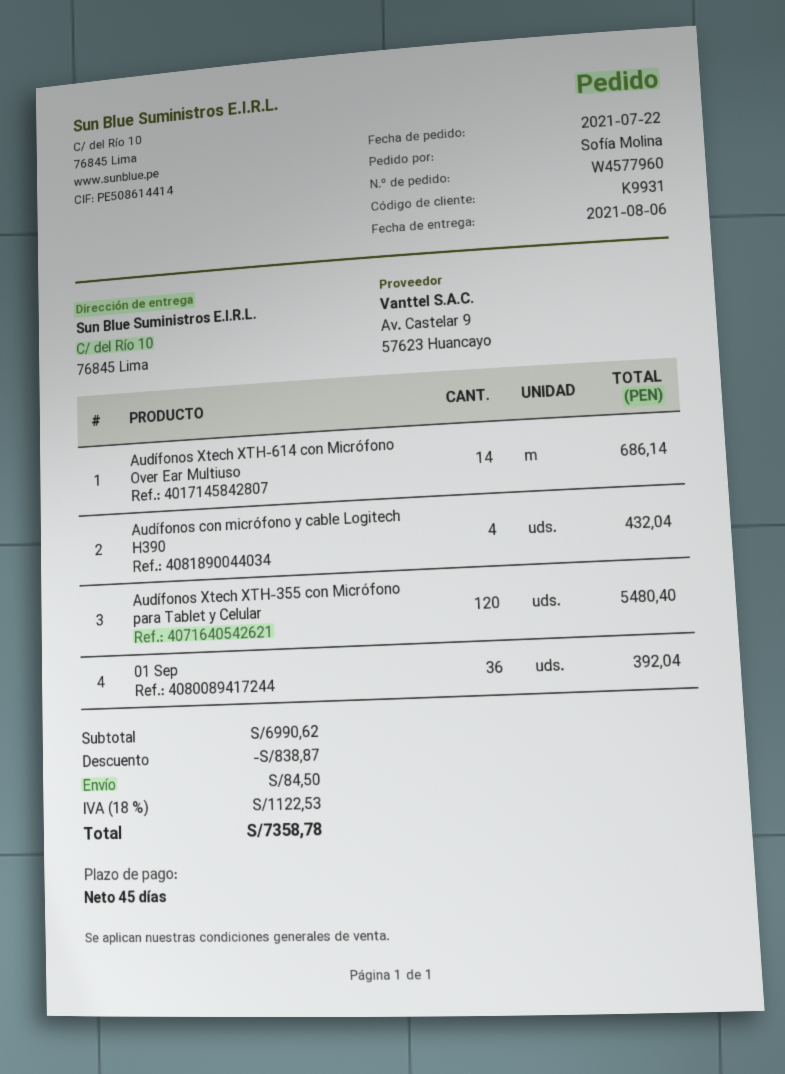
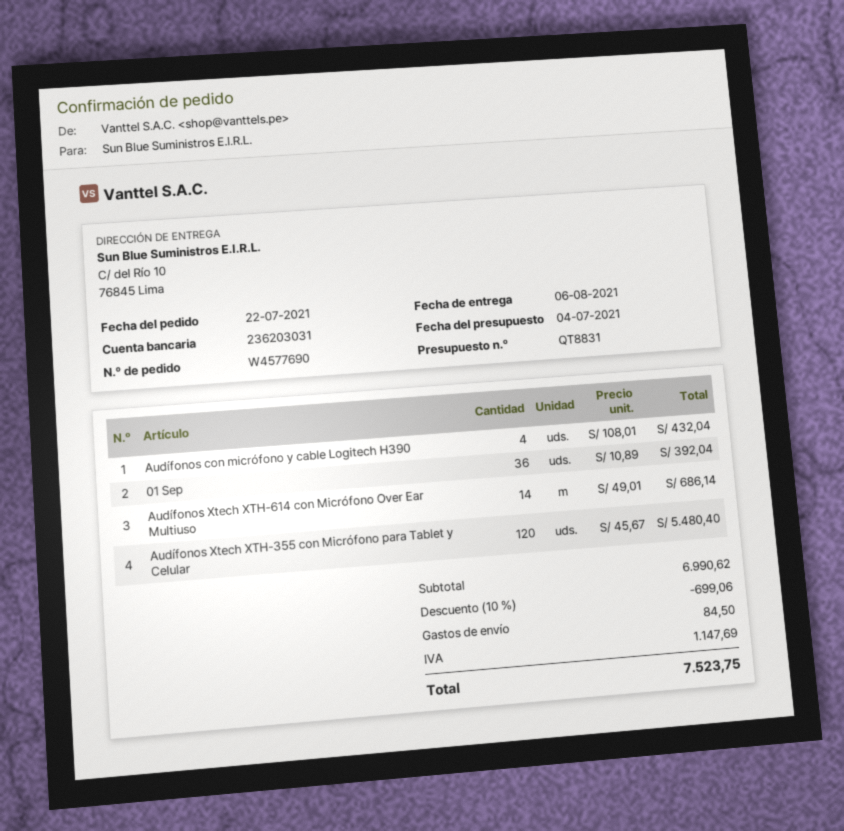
order number: W4577960 -> W4577690
discount: 838.87 -> 699.06
tax: 1122.53 -> 1147.69
total: 7358.78 -> 7523.75

